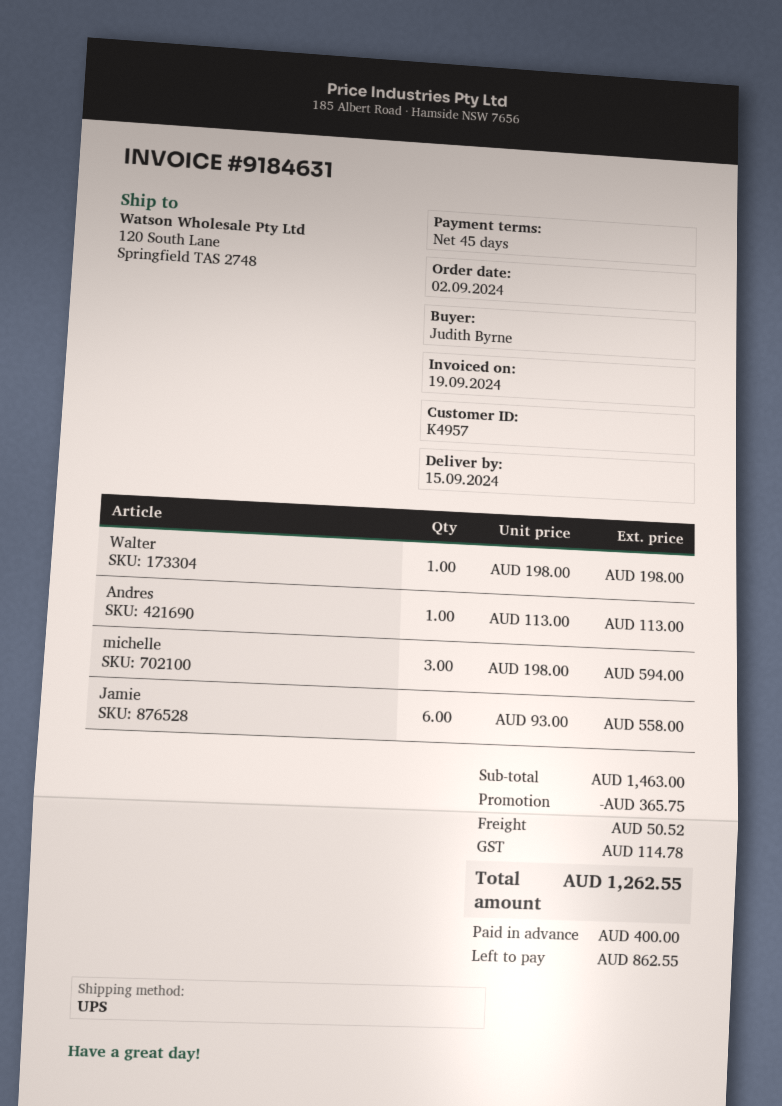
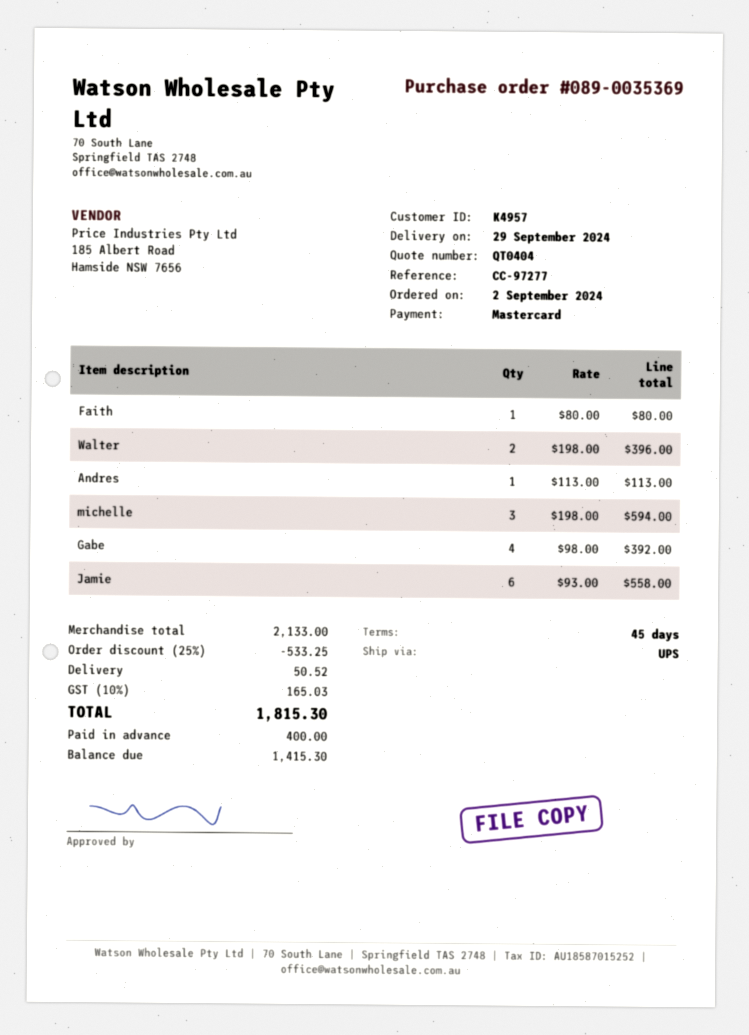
delivery date: 2024-09-15 -> 2024-09-29
Walter: 1 x 198.00 = 198.00 -> 2 x 198.00 = 396.00
Faith: none -> 1 x 80.00 = 80.00
Gabe: none -> 4 x 98.00 = 392.00
subtotal: 1463.00 -> 2133.00
discount: 365.75 -> 533.25
tax: 114.78 -> 165.03
total: 1262.55 -> 1815.30
balance: 862.55 -> 1415.30

